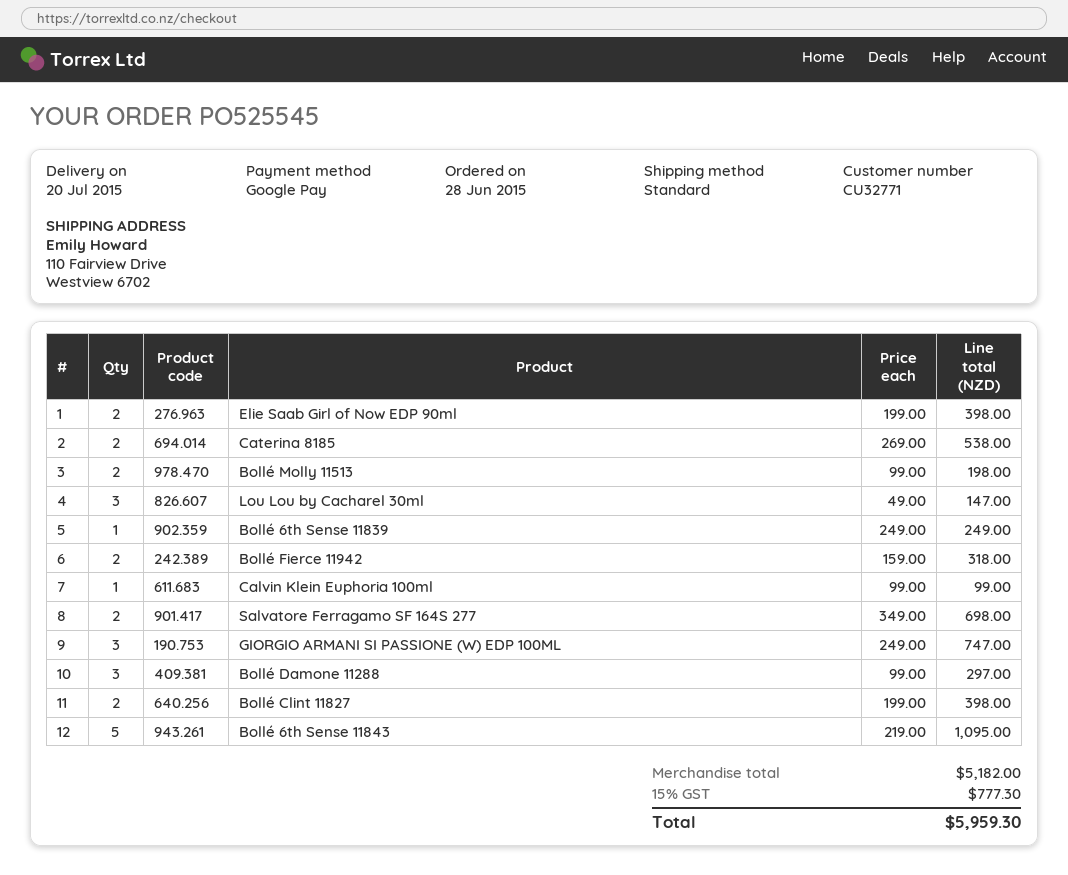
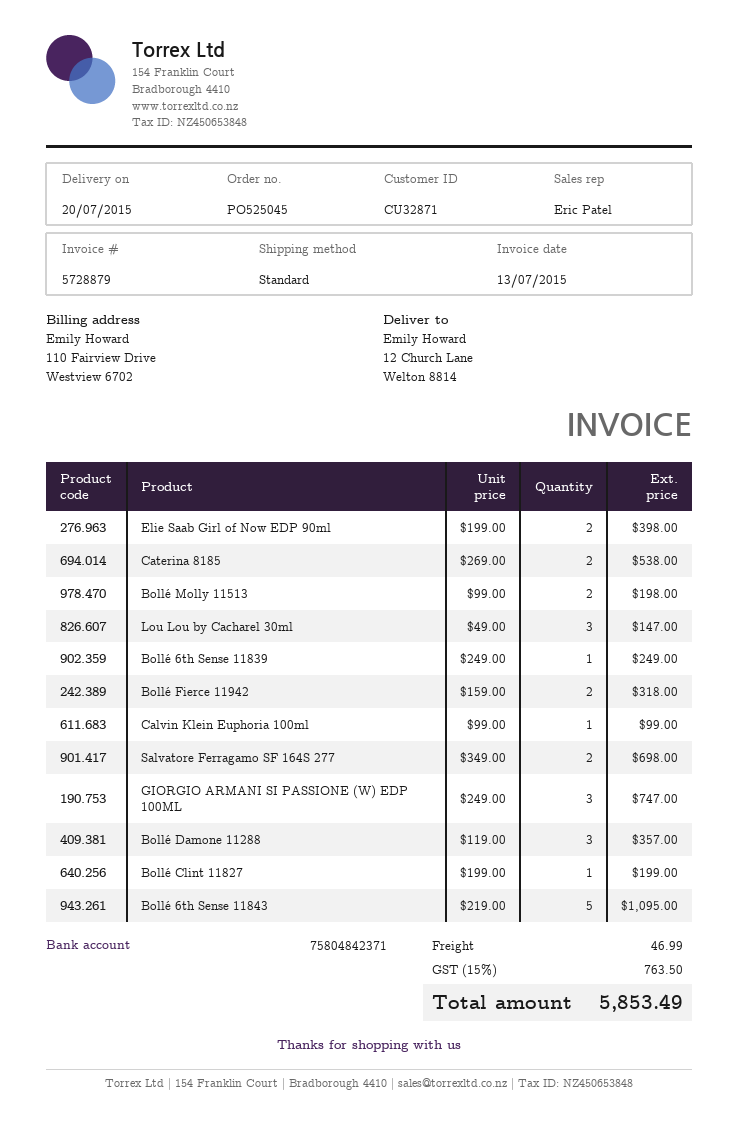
order number: PO525545 -> PO525045
customer number: CU32771 -> CU32871
ship to: 110 Fairview Drive, Westview 6702 -> 12 Church Lane, Welton 8814
Bollé Damone 11288: 3 x 99.00 = 297.00 -> 3 x 119.00 = 357.00
Bollé Clint 11827: 2 x 199.00 = 398.00 -> 1 x 199.00 = 199.00
shipping: none -> 46.99
tax: 15% = 777.30 -> 15% = 763.50
total: 5959.30 -> 5853.49

